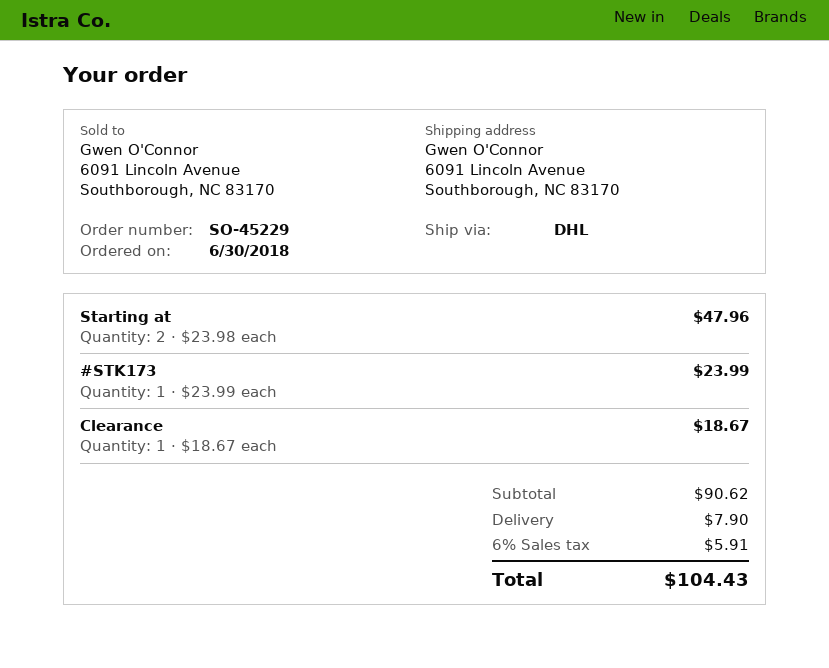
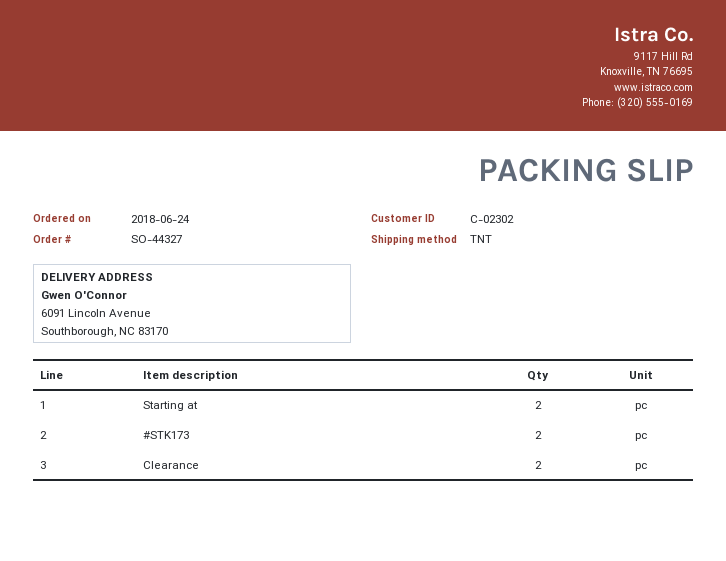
order number: SO-45229 -> SO-44327
order date: 2018-06-30 -> 2018-06-24
shipping method: DHL -> TNT
#STK173: 1 -> 2
Clearance: 1 -> 2

